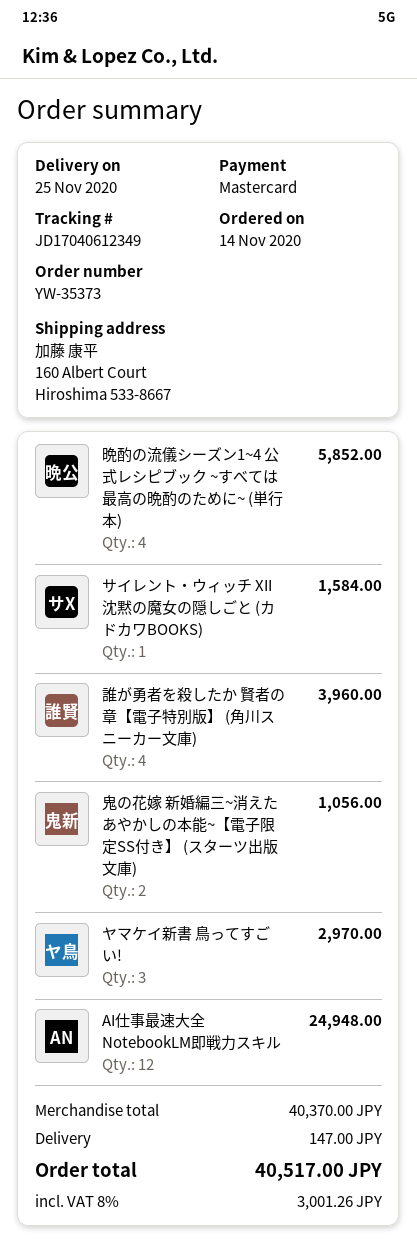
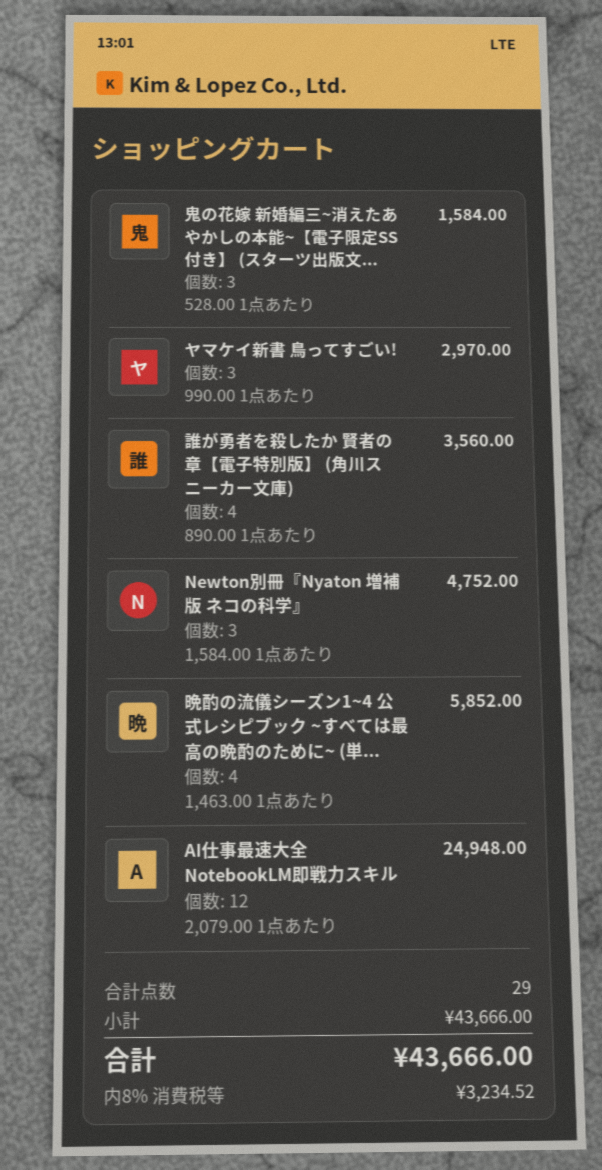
サイレント・ウィッチ XII 沈黙の魔女の隠しごと (カドカワBOOKS): 1 for 1584.00 -> none
誰が勇者を殺したか 賢者の章【電子特別版】 (角川スニーカー文庫): 4 for 3960.00 -> 4 for 3560.00
鬼の花嫁 新婚編三~消えたあやかしの本能~【電子限定SS付き】 (スターツ出版文庫): 2 for 1056.00 -> 3 for 1584.00
Newton別冊『Nyaton 増補版 ネコの科学』: none -> 3 for 4752.00
subtotal: 40370.00 -> 43666.00
shipping: 147.00 -> none
tax: 8% = 3001.26 -> 8% = 3234.52
total: 40517.00 -> 43666.00

